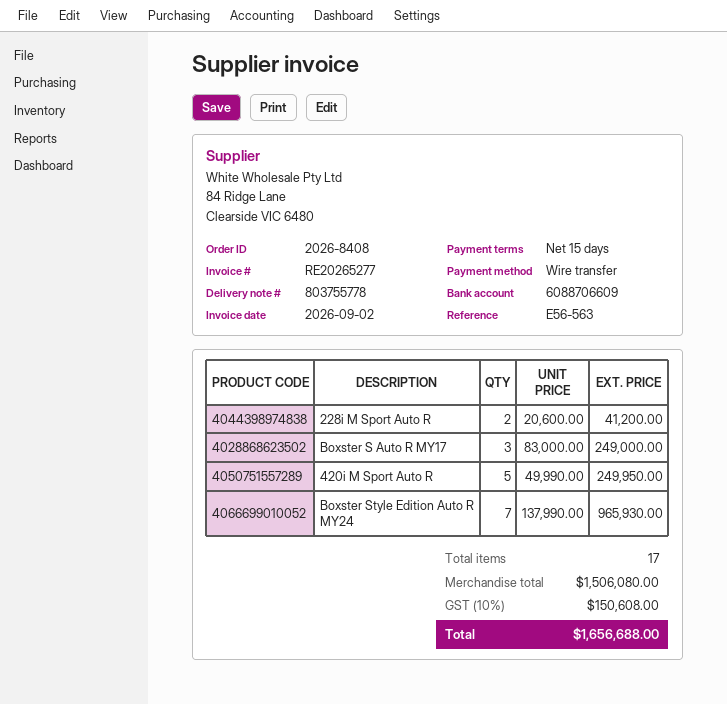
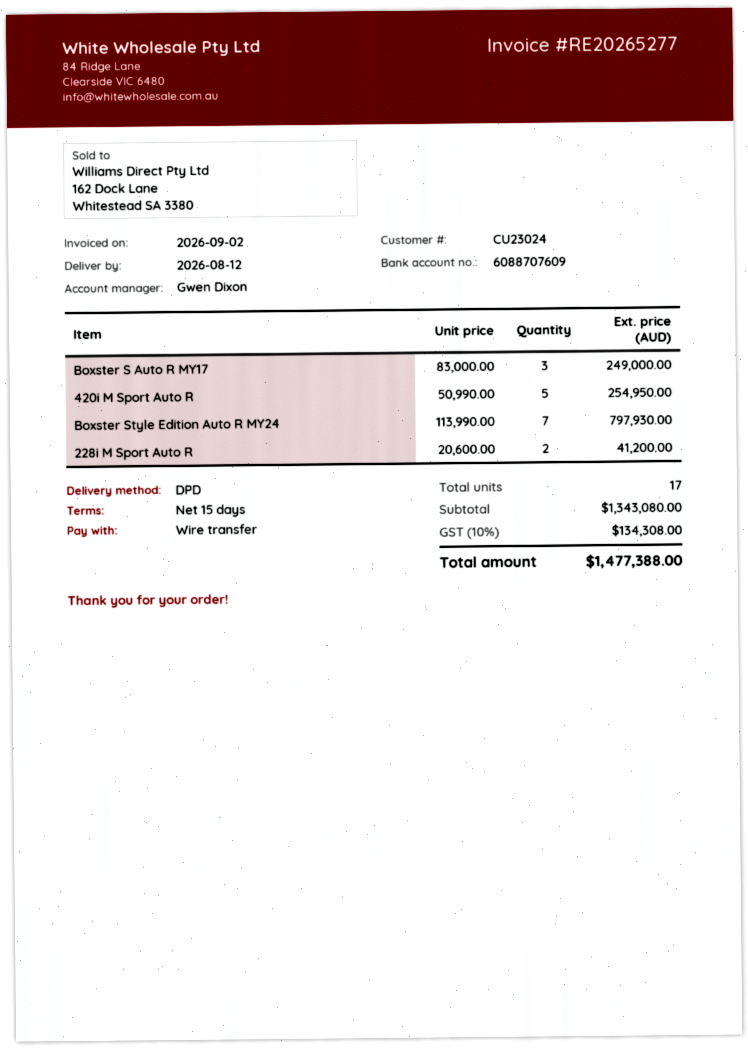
bank account: 6088706609 -> 6088707609
420i M Sport Auto R: 5 x 49990.00 = 249950.00 -> 5 x 50990.00 = 254950.00
Boxster Style Edition Auto R MY24: 7 x 137990.00 = 965930.00 -> 7 x 113990.00 = 797930.00
subtotal: 1506080.00 -> 1343080.00
tax: 10% = 150608.00 -> 10% = 134308.00
total: 1656688.00 -> 1477388.00

